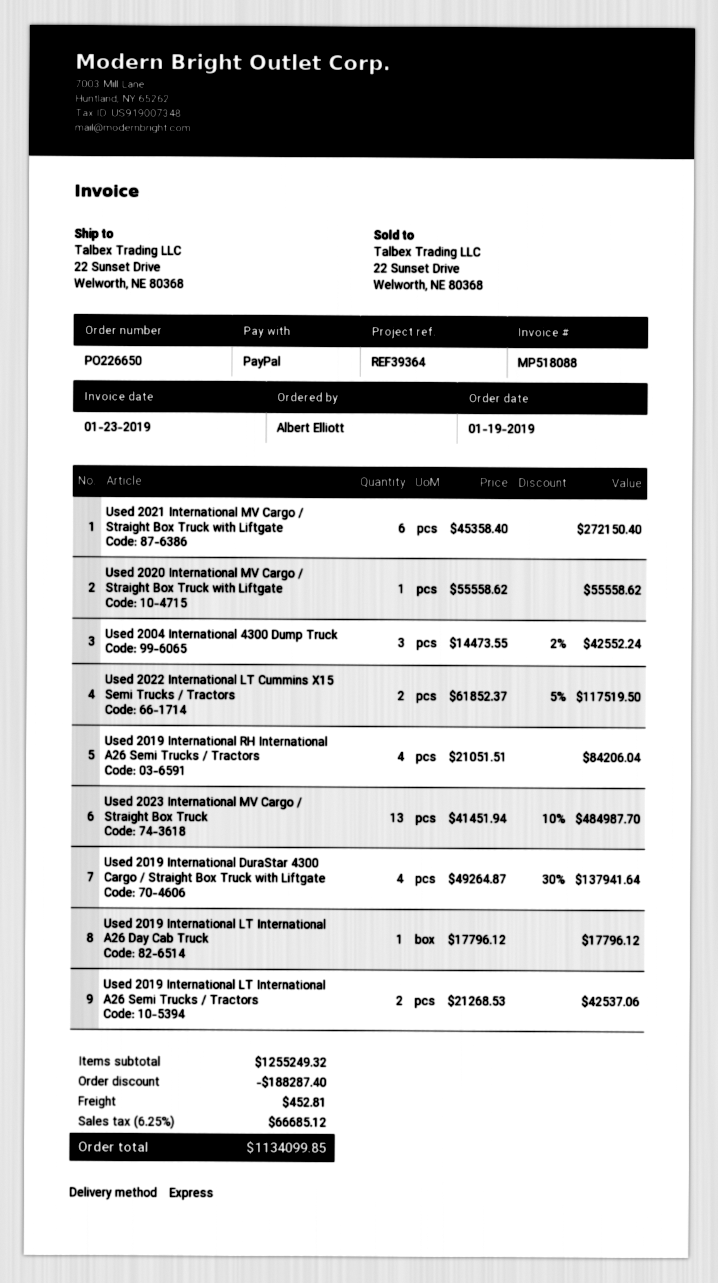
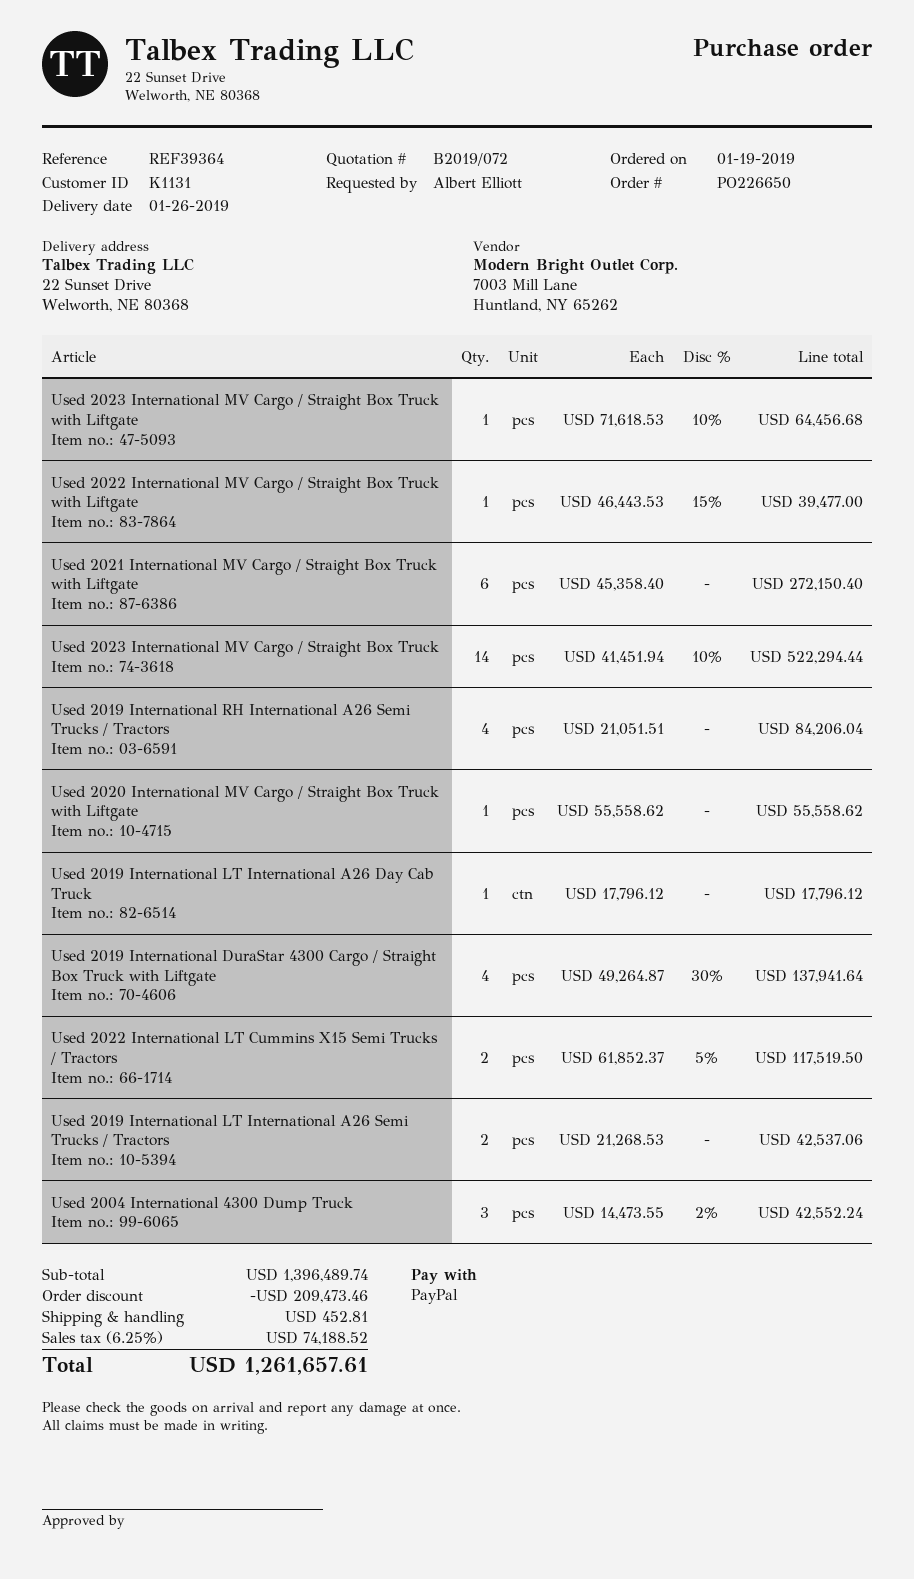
Used 2023 International MV Cargo / Straight Box Truck: 13 x 41451.94 - 10% = 484987.70 -> 14 x 41451.94 - 10% = 522294.44
Used 2023 International MV Cargo / Straight Box Truck with Liftgate: none -> 1 x 71618.53 - 10% = 64456.68
Used 2022 International MV Cargo / Straight Box Truck with Liftgate: none -> 1 x 46443.53 - 15% = 39477.00
subtotal: 1255249.32 -> 1396489.74
discount: 188287.40 -> 209473.46
tax: 6.25% = 66685.12 -> 6.25% = 74188.52
total: 1134099.85 -> 1261657.61

